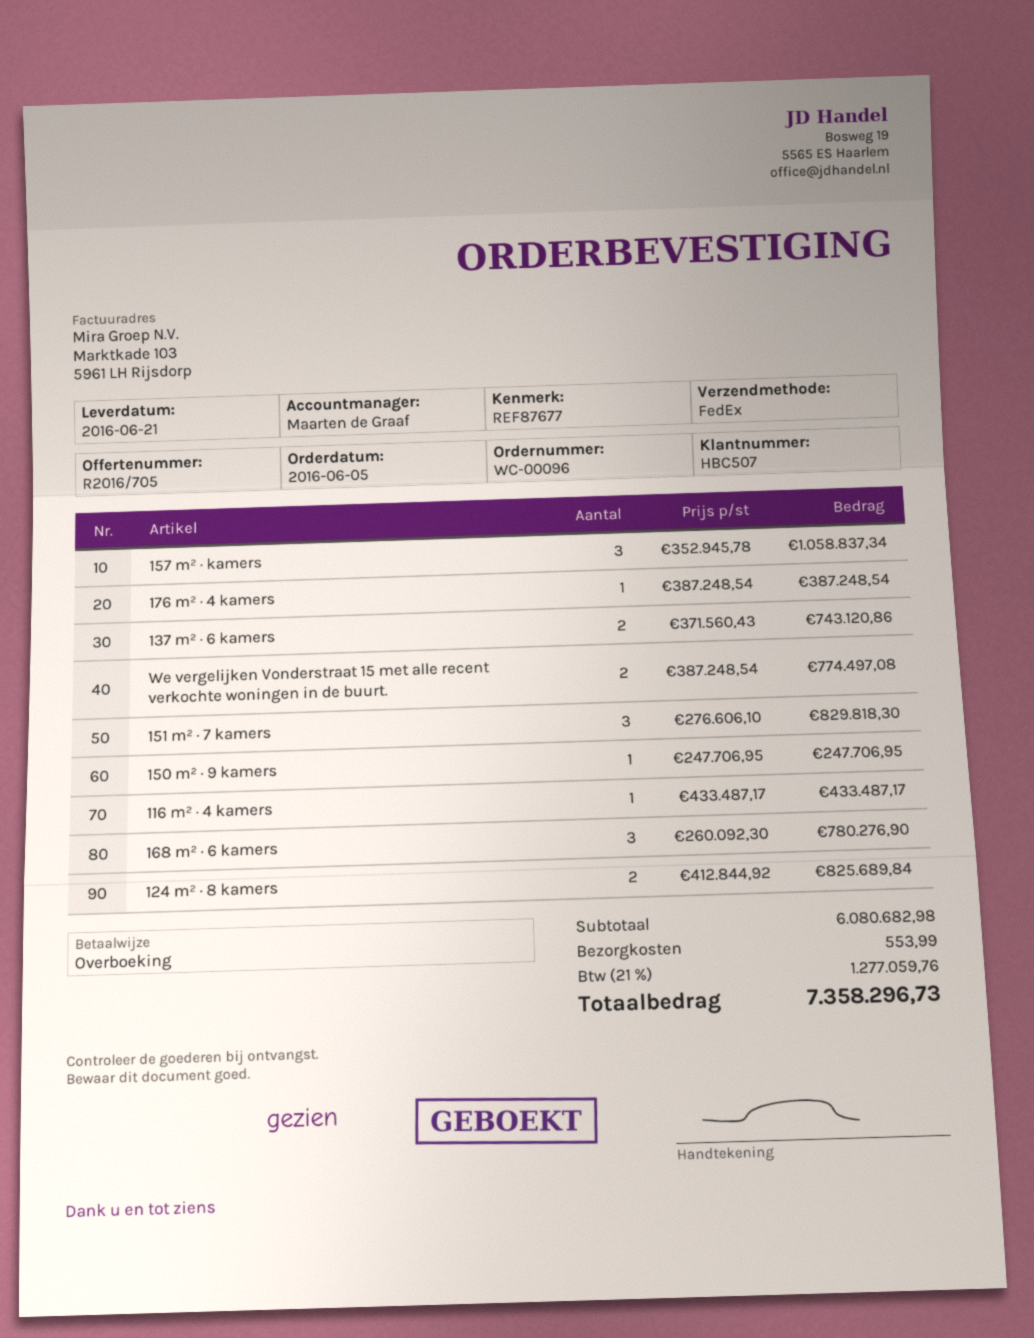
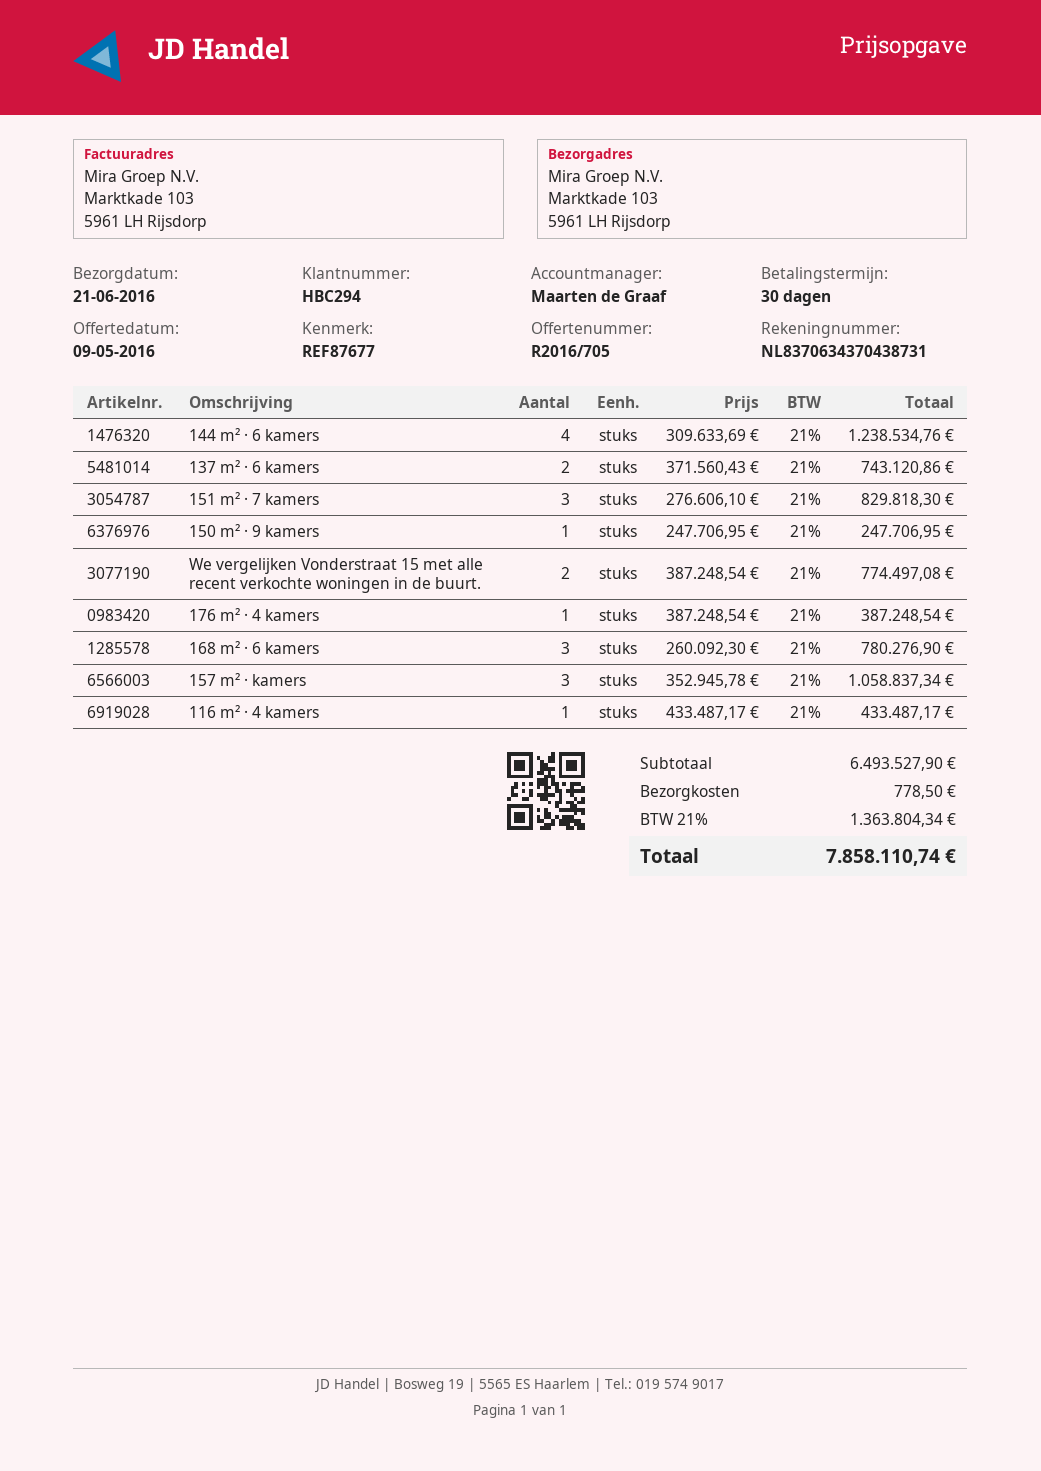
customer number: HBC507 -> HBC294
124 m² · 8 kamers: 2 x 412844.92 = 825689.84 -> none
144 m² · 6 kamers: none -> 4 x 309633.69 = 1238534.76
subtotal: 6080682.98 -> 6493527.90
shipping: 553.99 -> 778.50
tax: 21% = 1277059.76 -> 21% = 1363804.34
total: 7358296.73 -> 7858110.74

